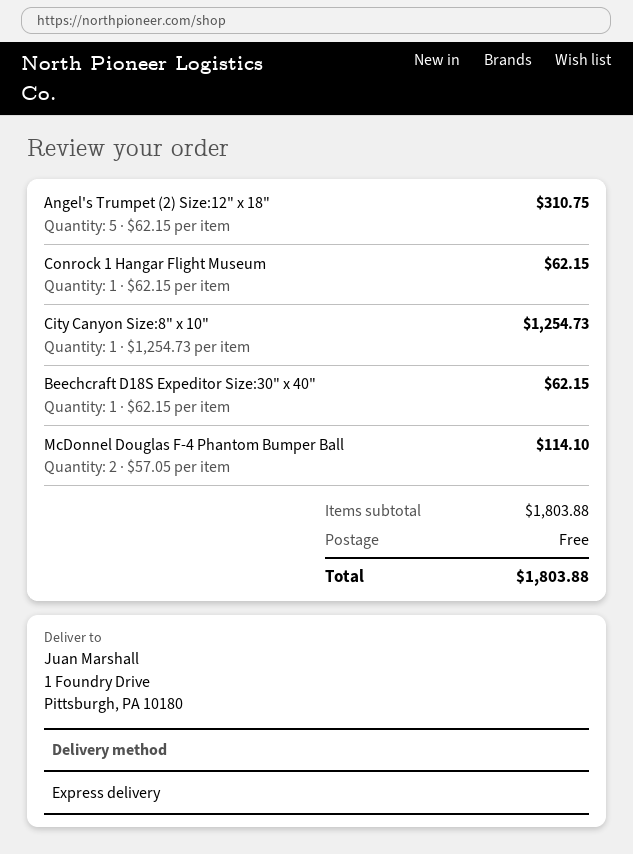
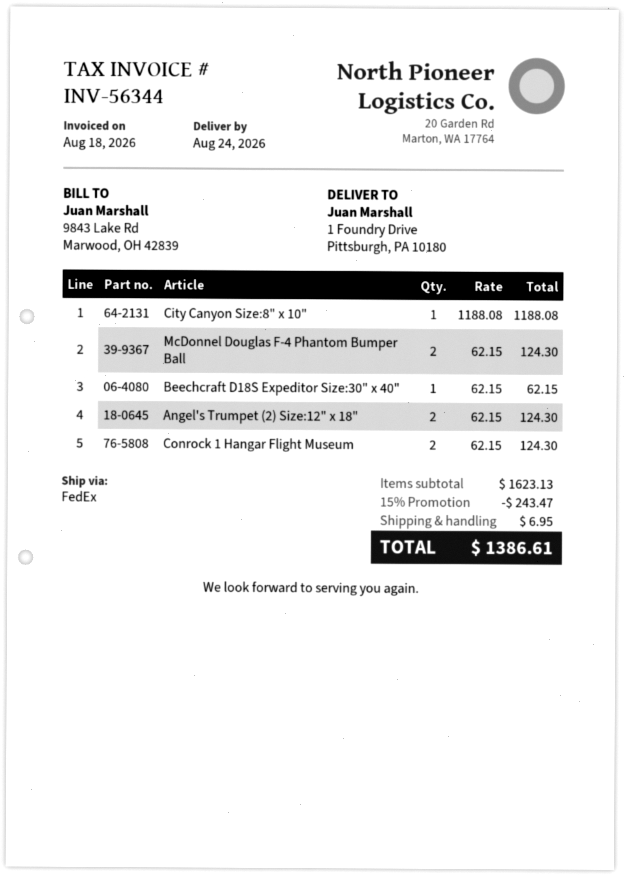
shipping method: express -> FedEx
Angel's Trumpet (2) Size:12" x 18": 5 x 62.15 = 310.75 -> 2 x 62.15 = 124.30
Conrock 1 Hangar Flight Museum: 1 x 62.15 = 62.15 -> 2 x 62.15 = 124.30
City Canyon Size:8" x 10": 1 x 1254.73 = 1254.73 -> 1 x 1188.08 = 1188.08
McDonnel Douglas F-4 Phantom Bumper Ball: 2 x 57.05 = 114.10 -> 2 x 62.15 = 124.30
subtotal: 1803.88 -> 1623.13
discount: none -> 15% = 243.47
shipping: 0.00 -> 6.95
total: 1803.88 -> 1386.61

